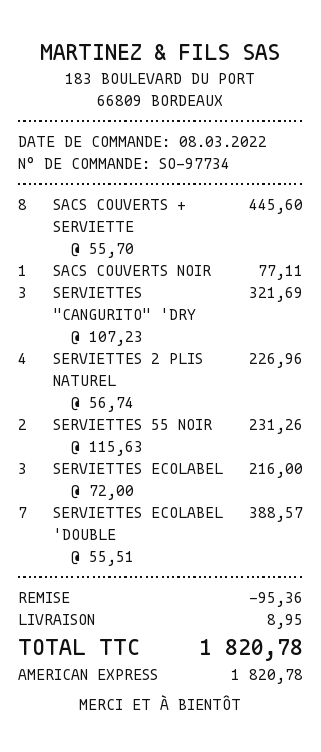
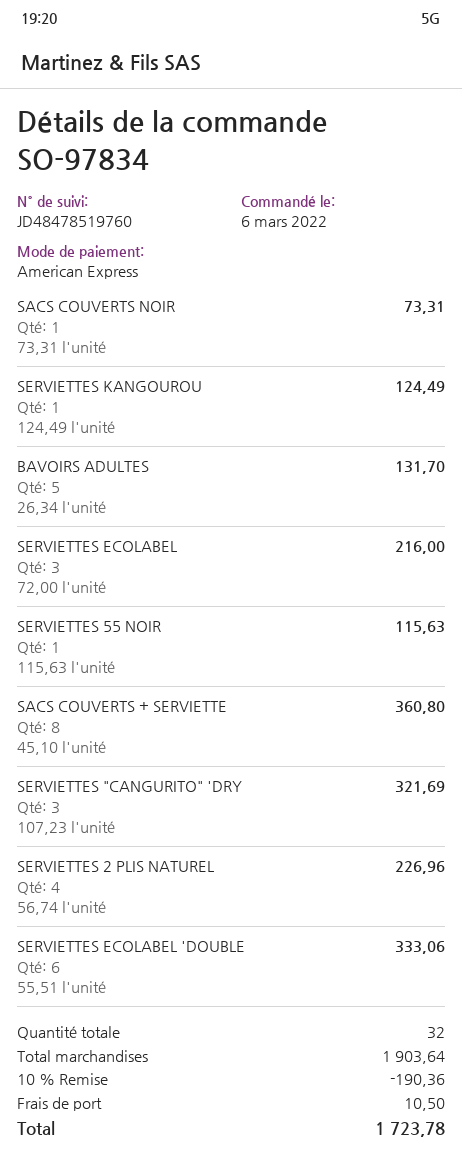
order number: SO-97734 -> SO-97834
order date: 2022-03-08 -> 2022-03-06
SACS COUVERTS + SERVIETTE: 8 x 55.70 = 445.60 -> 8 x 45.10 = 360.80
SACS COUVERTS NOIR: 1 x 77.11 = 77.11 -> 1 x 73.31 = 73.31
SERVIETTES 55 NOIR: 2 x 115.63 = 231.26 -> 1 x 115.63 = 115.63
SERVIETTES ECOLABEL 'DOUBLE: 7 x 55.51 = 388.57 -> 6 x 55.51 = 333.06
SERVIETTES KANGOUROU: none -> 1 x 124.49 = 124.49
BAVOIRS ADULTES: none -> 5 x 26.34 = 131.70
discount: 95.36 -> 190.36
shipping: 8.95 -> 10.50
total: 1820.78 -> 1723.78

